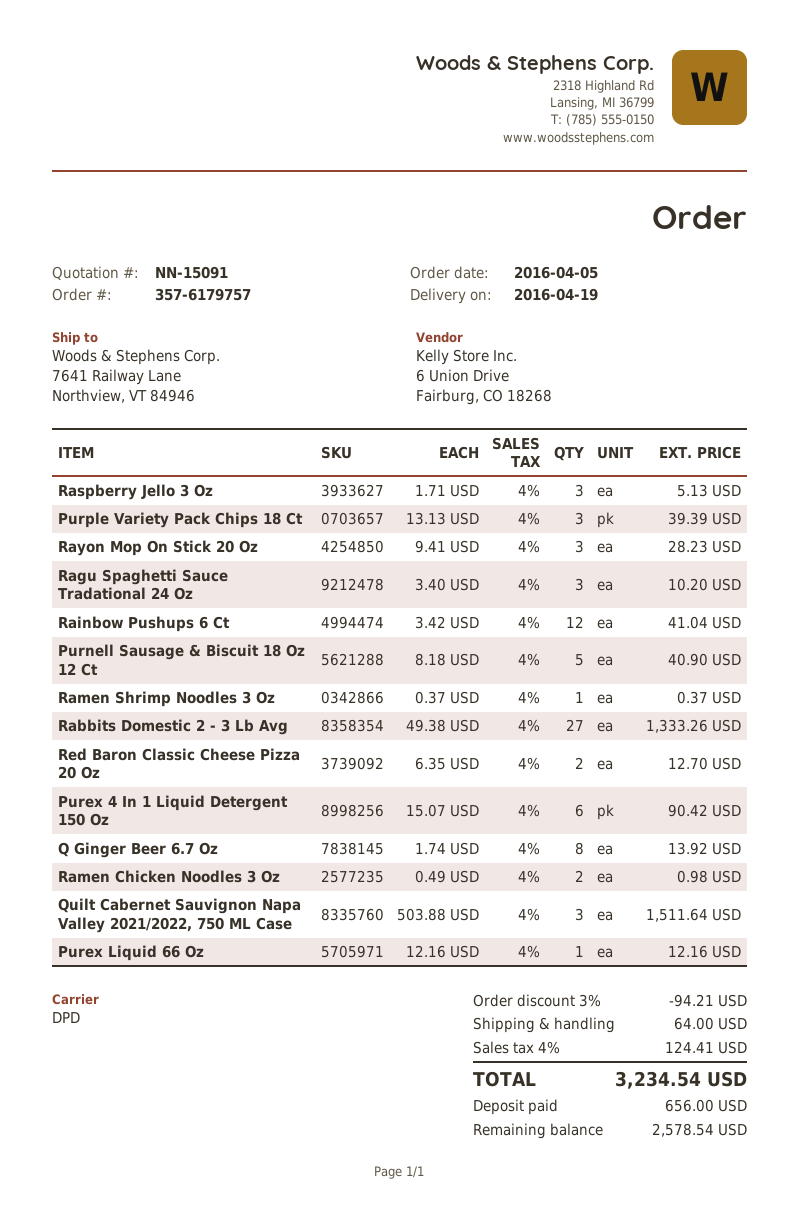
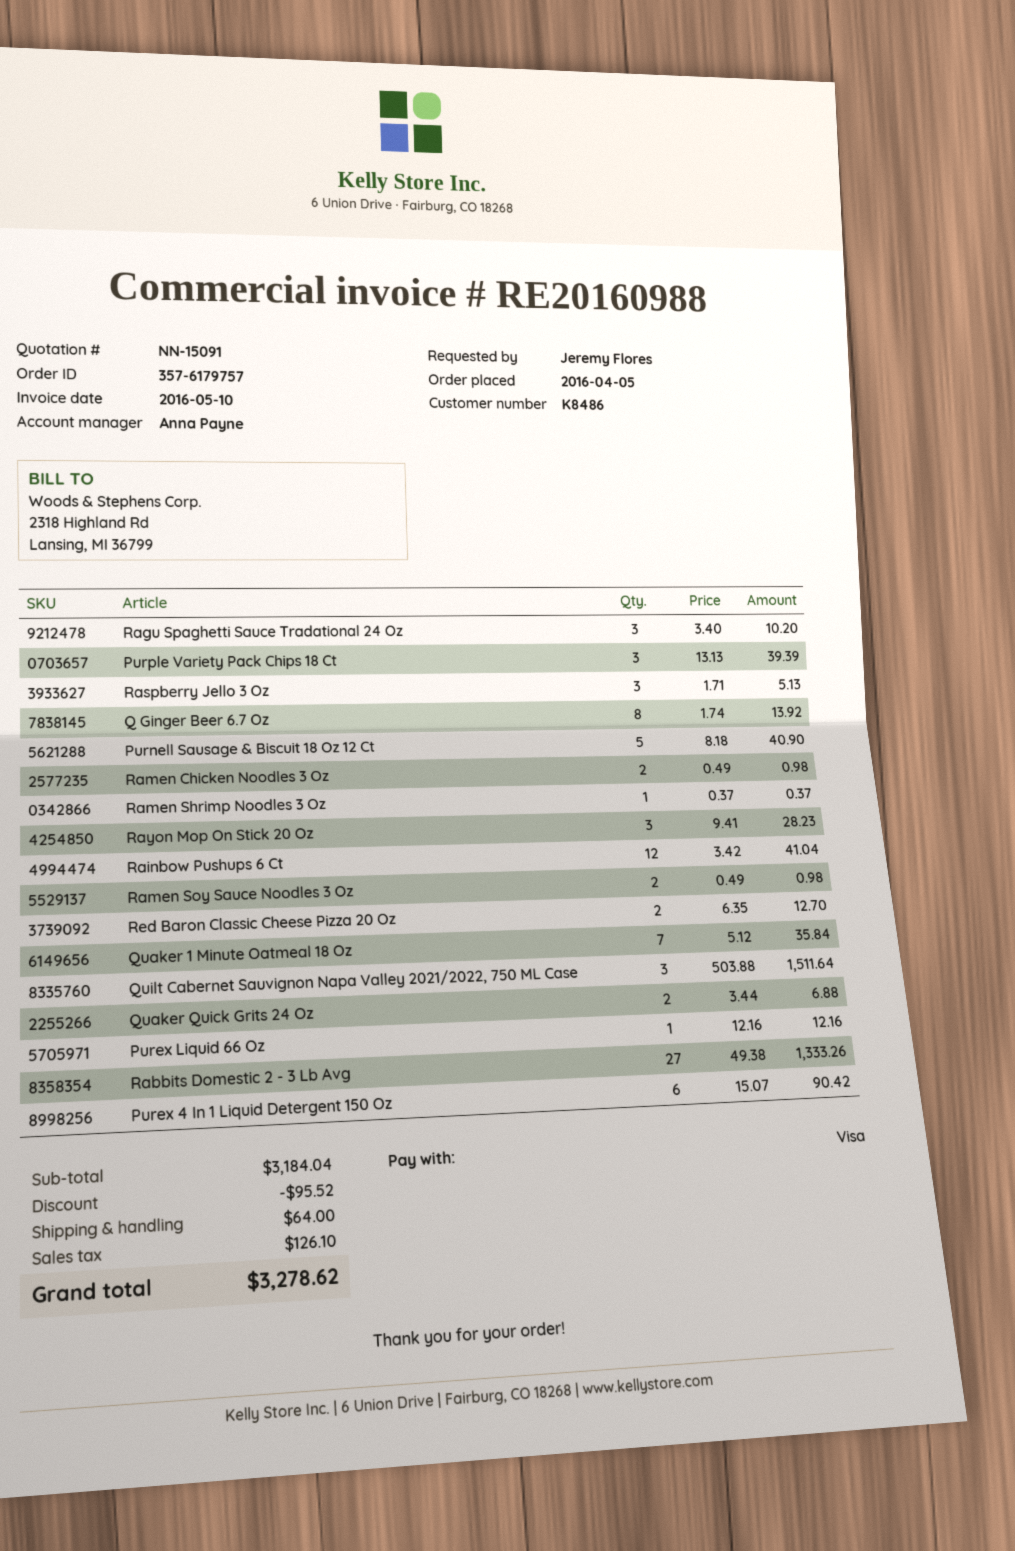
Ramen Soy Sauce Noodles 3 Oz: none -> 2 x 0.49 = 0.98
Quaker 1 Minute Oatmeal 18 Oz: none -> 7 x 5.12 = 35.84
Quaker Quick Grits 24 Oz: none -> 2 x 3.44 = 6.88
discount: 94.21 -> 95.52
tax: 124.41 -> 126.10
total: 3234.54 -> 3278.62

